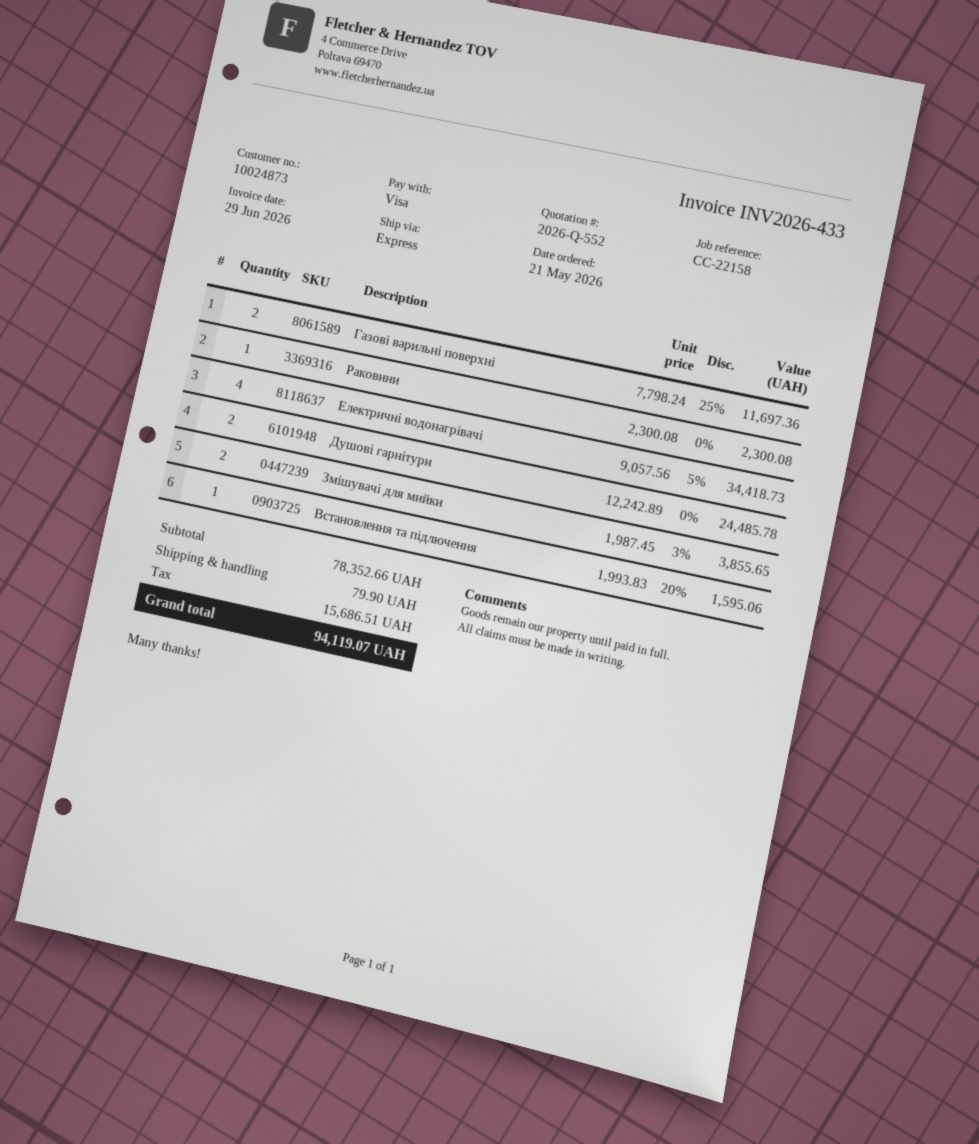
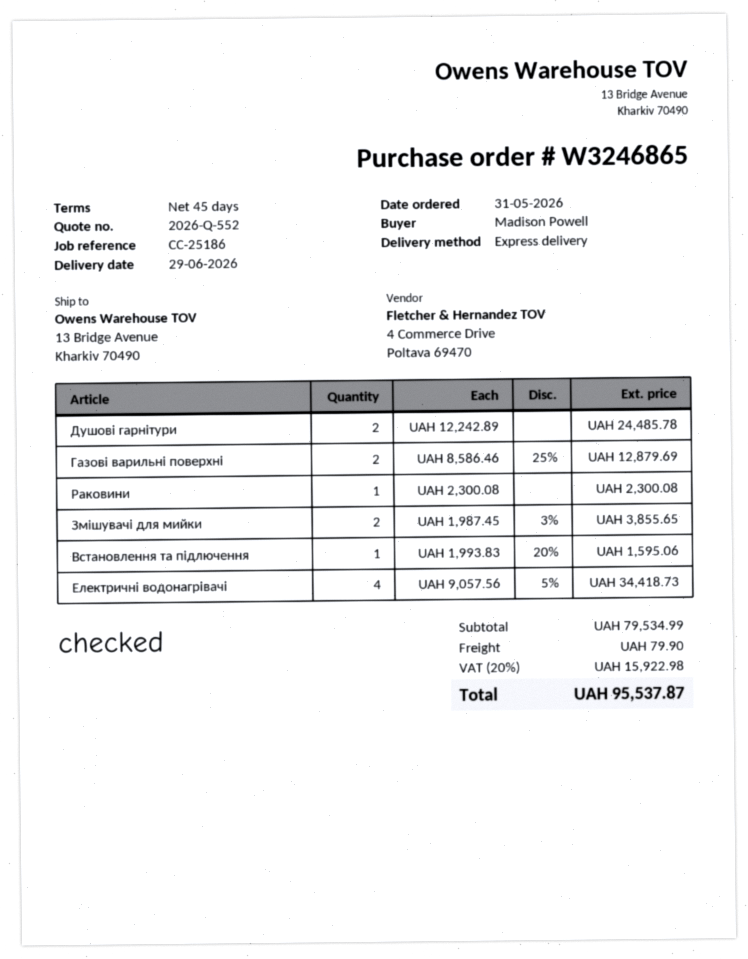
order date: 2026-05-21 -> 2026-05-31
reference: CC-22158 -> CC-25186
Газові варильні поверхні: 2 x 7798.24 - 25% = 11697.36 -> 2 x 8586.46 - 25% = 12879.69
subtotal: 78352.66 -> 79534.99
tax: 15686.51 -> 15922.98
total: 94119.07 -> 95537.87

